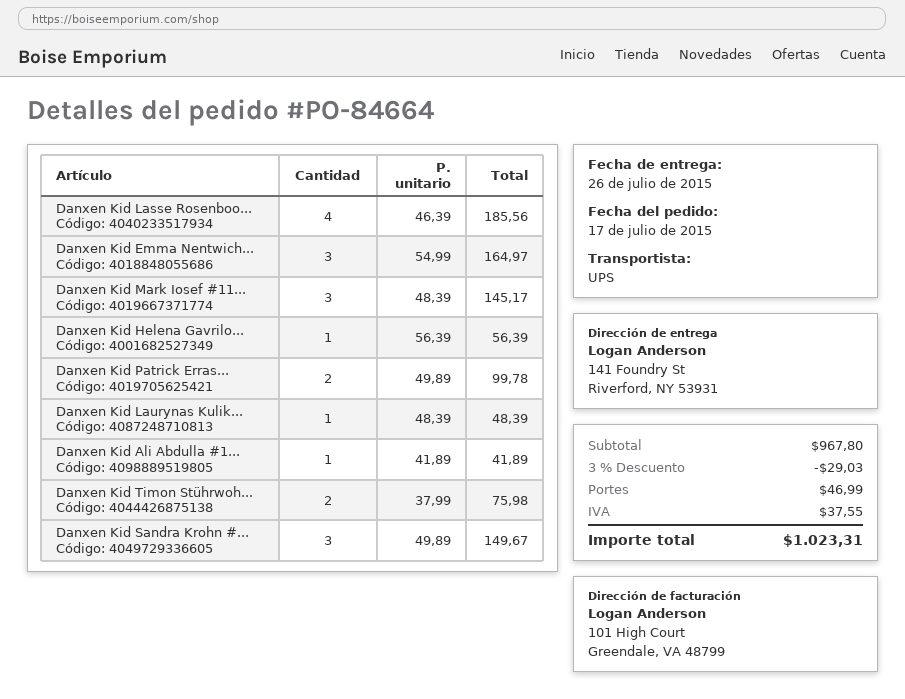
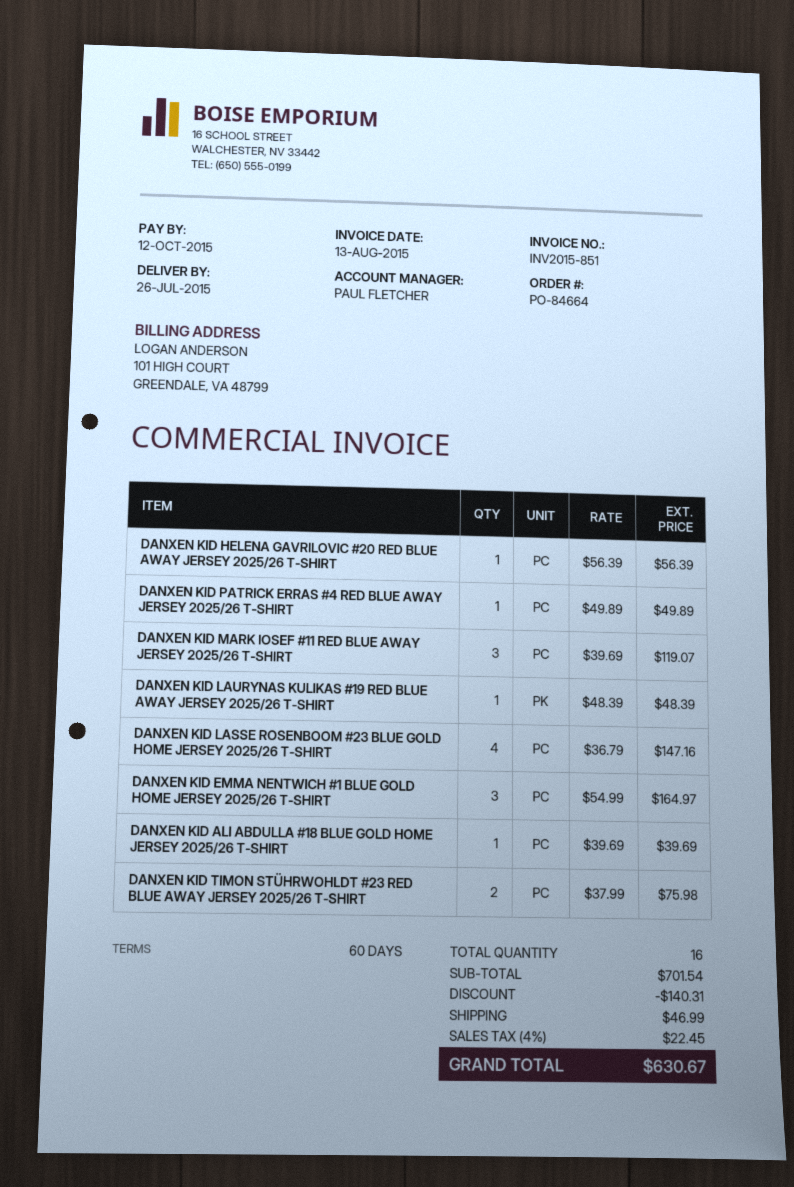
Danxen Kid Lasse Rosenboo...: 4 x 46.39 = 185.56 -> 4 x 36.79 = 147.16
Danxen Kid Mark Iosef #11...: 3 x 48.39 = 145.17 -> 3 x 39.69 = 119.07
Danxen Kid Patrick Erras...: 2 x 49.89 = 99.78 -> 1 x 49.89 = 49.89
Danxen Kid Ali Abdulla #1...: 1 x 41.89 = 41.89 -> 1 x 39.69 = 39.69
Danxen Kid Sandra Krohn #...: 3 x 49.89 = 149.67 -> none
subtotal: 967.80 -> 701.54
discount: 29.03 -> 140.31
tax: 37.55 -> 22.45
total: 1023.31 -> 630.67

